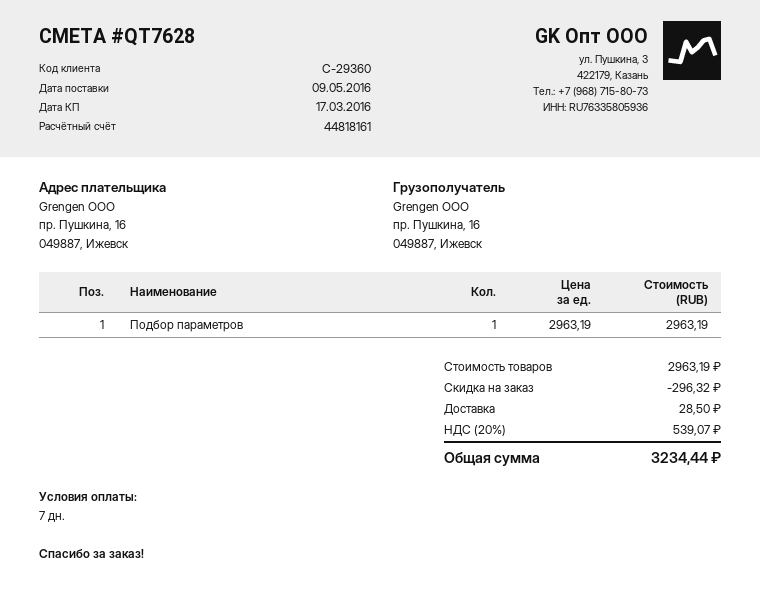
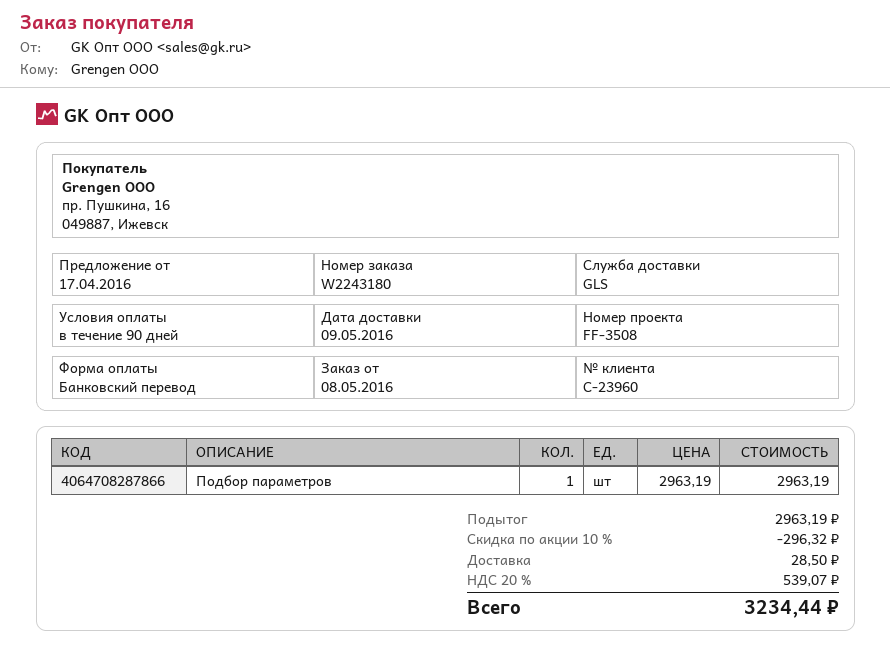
quote date: 2016-03-17 -> 2016-04-17
payment terms: 7 days -> 90 days
customer number: C-29360 -> C-23960

